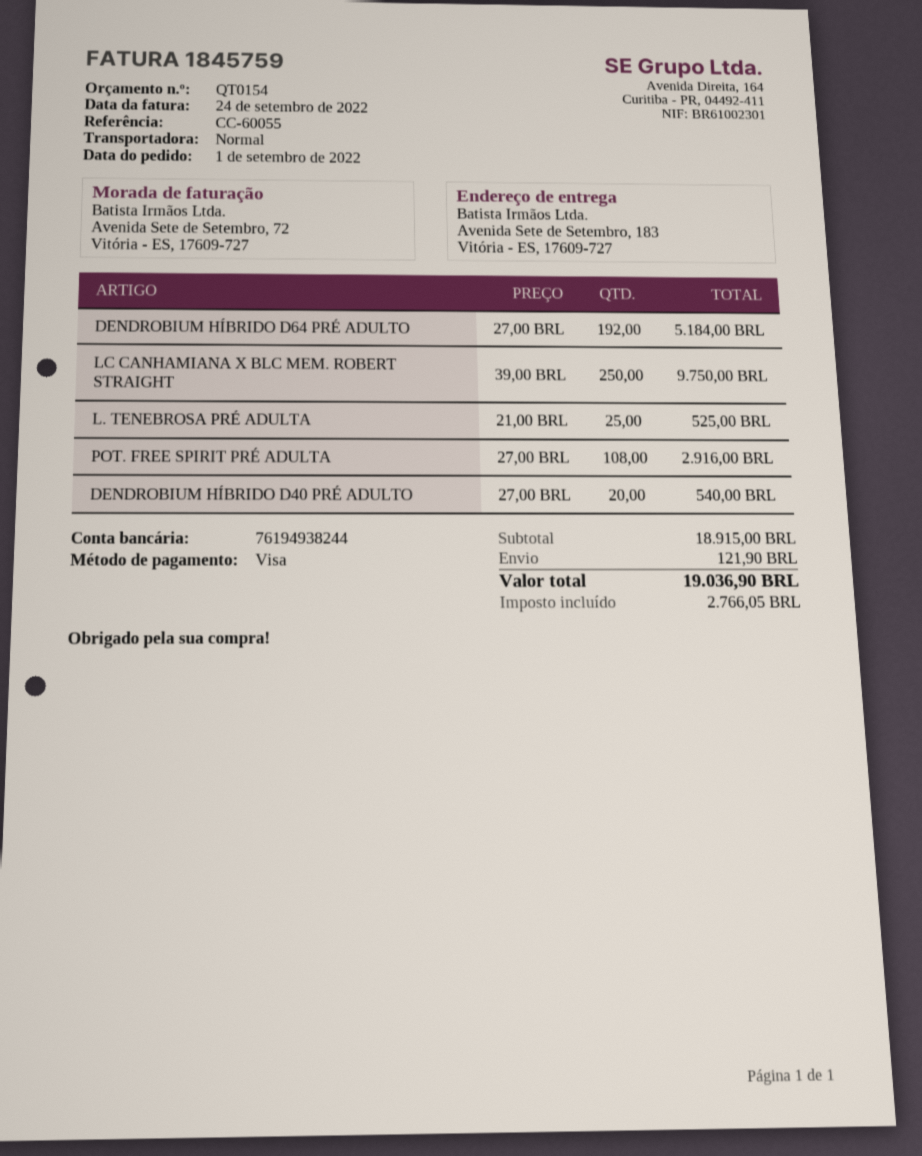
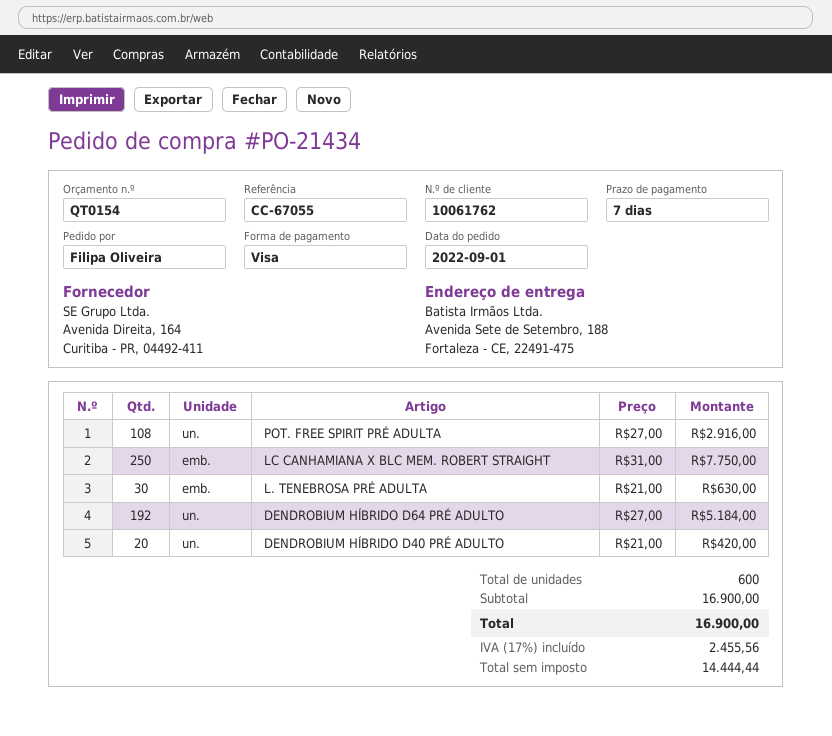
reference: CC-60055 -> CC-67055
ship to: Avenida Sete de Setembro, 183, Vitória - ES, 17609-727 -> Avenida Sete de Setembro, 188, Fortaleza - CE, 22491-475
LC CANHAMIANA X BLC MEM. ROBERT STRAIGHT: 250 x 39.00 = 9750.00 -> 250 x 31.00 = 7750.00
L. TENEBROSA PRÉ ADULTA: 25 x 21.00 = 525.00 -> 30 x 21.00 = 630.00
DENDROBIUM HÍBRIDO D40 PRÉ ADULTO: 20 x 27.00 = 540.00 -> 20 x 21.00 = 420.00
subtotal: 18915.00 -> 16900.00
shipping: 121.90 -> none
tax: 2766.05 -> 2455.56
total: 19036.90 -> 16900.00

